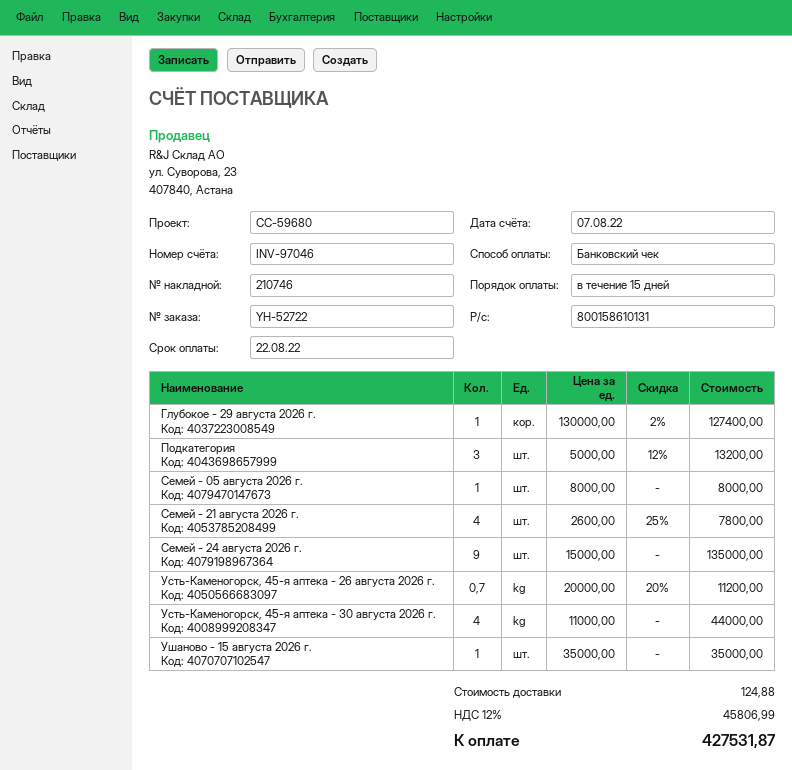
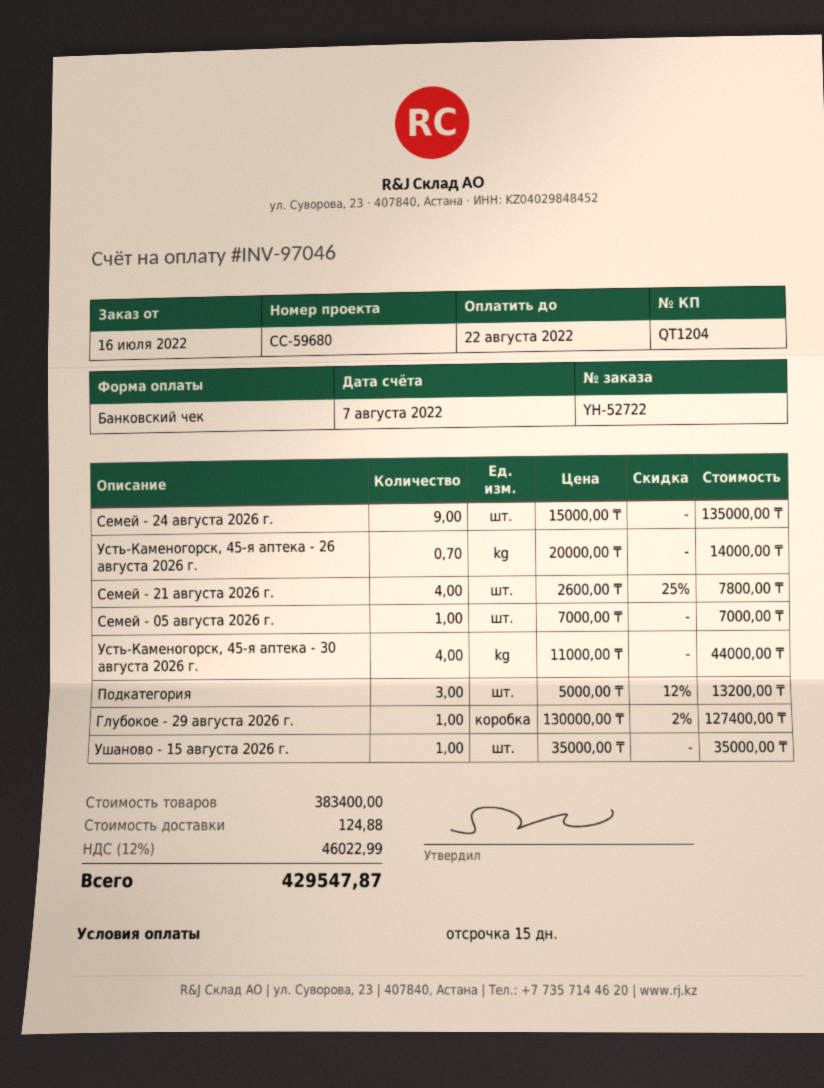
Семей - 05 августа 2026 г.: 1 x 8000.00 = 8000.00 -> 1 x 7000.00 = 7000.00
Усть-Каменогорск, 45-я аптека - 26 августа 2026 г.: 0.7 x 20000.00 - 20% = 11200.00 -> 0.7 x 20000.00 = 14000.00
tax: 12% = 45806.99 -> 12% = 46022.99
total: 427531.87 -> 429547.87

